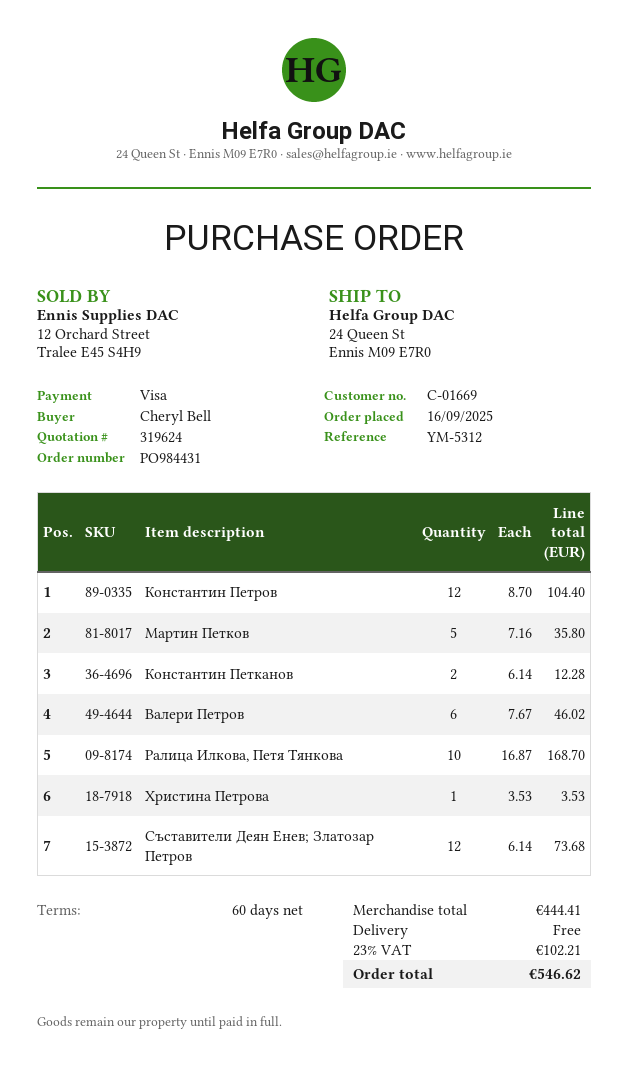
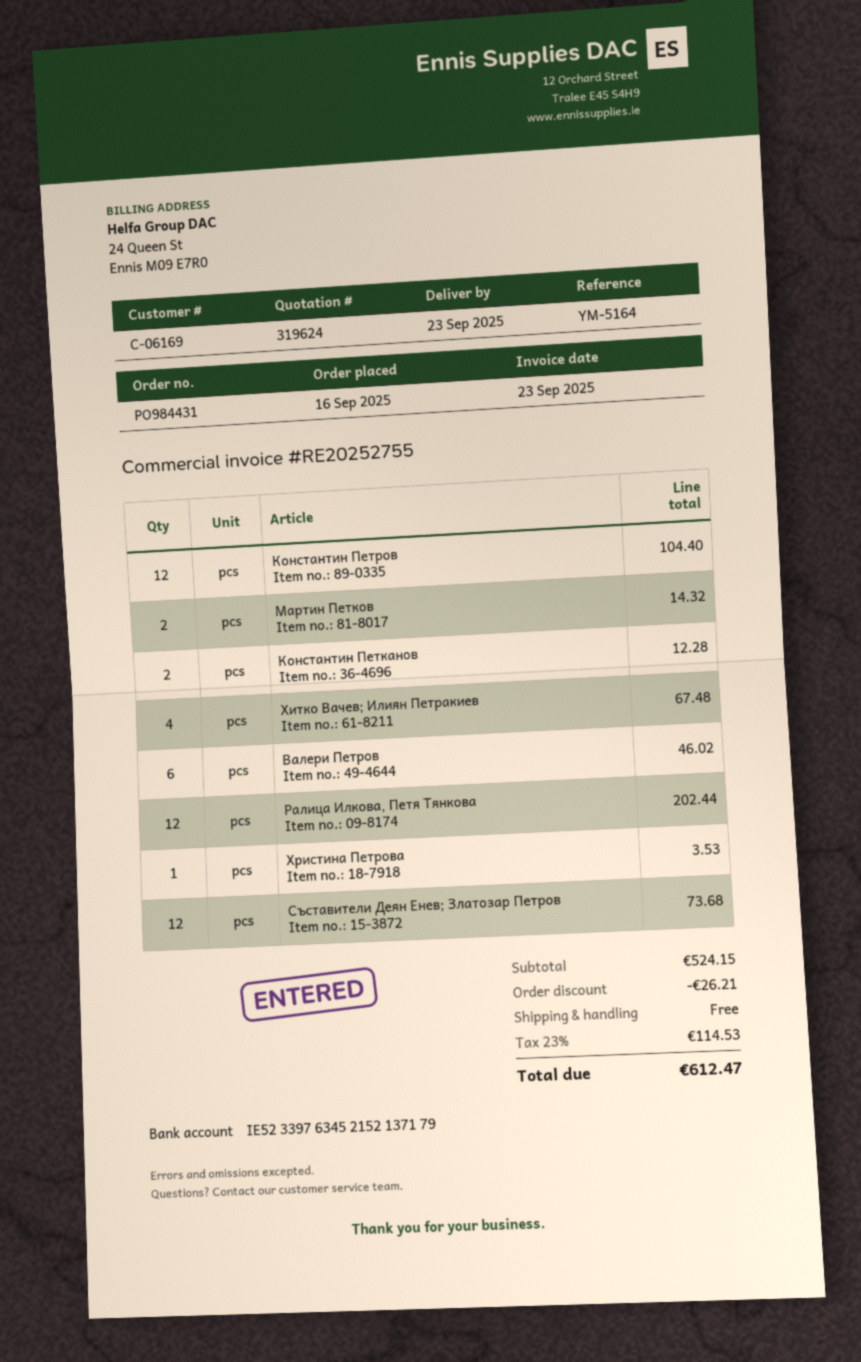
customer number: C-01669 -> C-06169
reference: YM-5312 -> YM-5164
Мартин Петков: 5 for 35.80 -> 2 for 14.32
Ралица Илкова, Петя Тянкова: 10 for 168.70 -> 12 for 202.44
Хитко Вачев; Илиян Петракиев: none -> 4 for 67.48
subtotal: 444.41 -> 524.15
discount: none -> 26.21
tax: 23% = 102.21 -> 23% = 114.53
total: 546.62 -> 612.47

